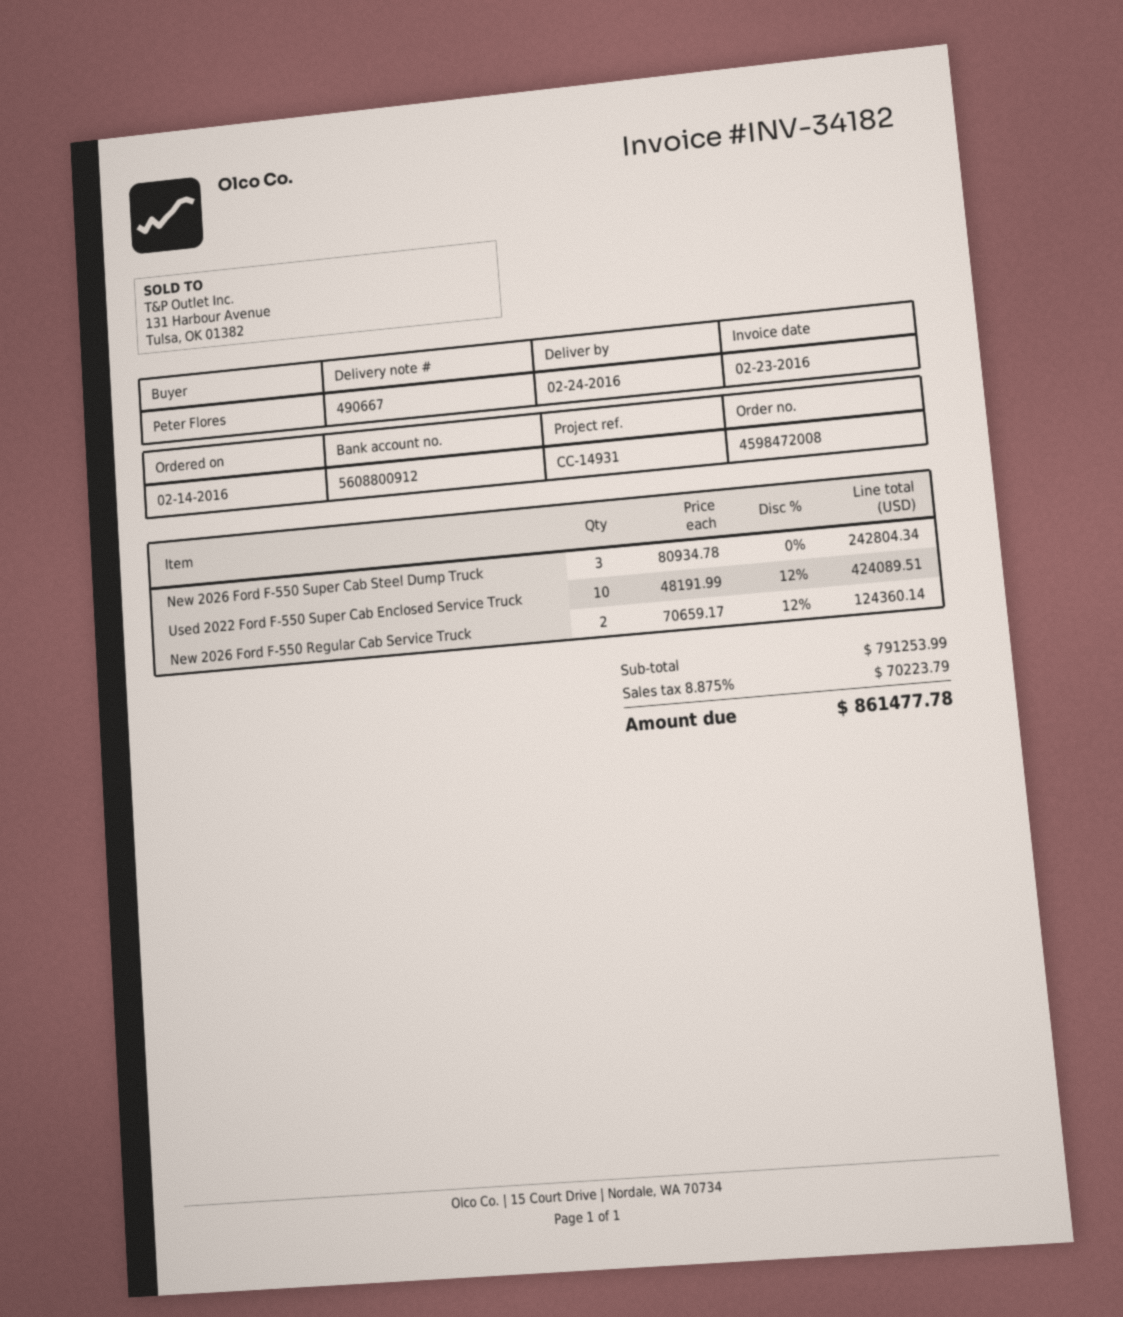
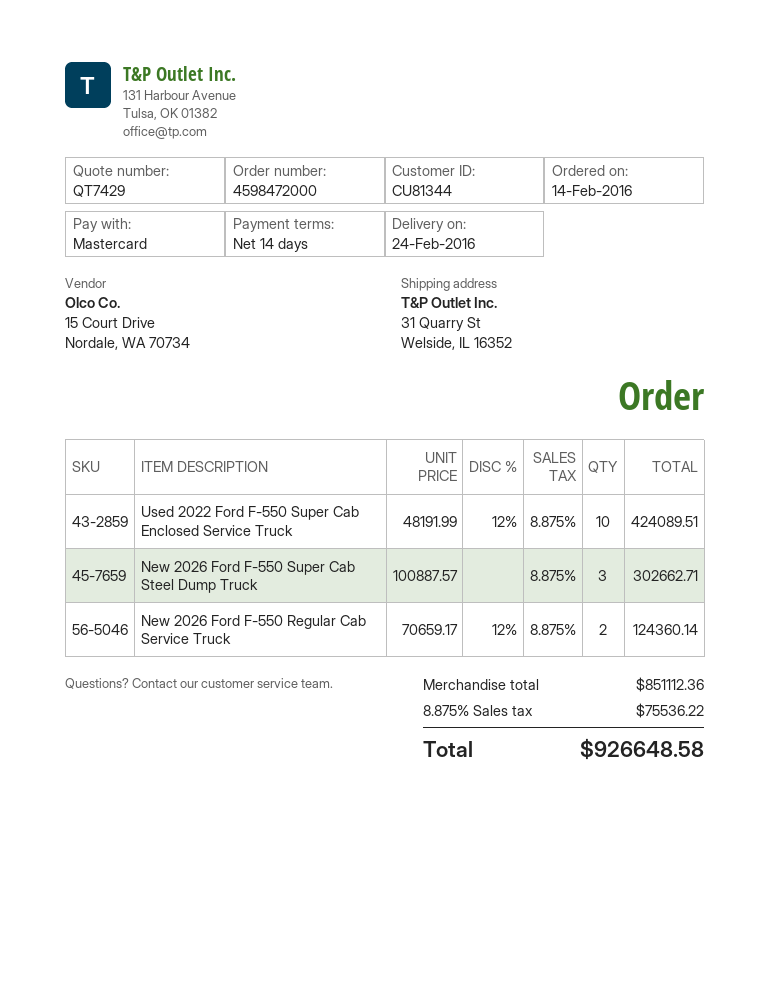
order number: 4598472008 -> 4598472000
New 2026 Ford F-550 Super Cab Steel Dump Truck: 3 x 80934.78 = 242804.34 -> 3 x 100887.57 = 302662.71
subtotal: 791253.99 -> 851112.36
tax: 8.875% = 70223.79 -> 8.875% = 75536.22
total: 861477.78 -> 926648.58

